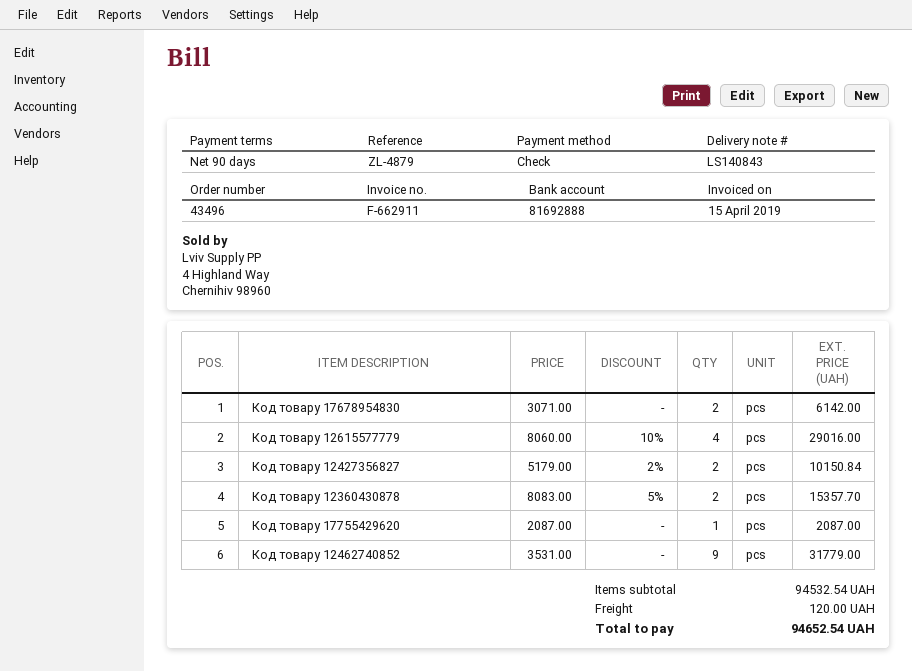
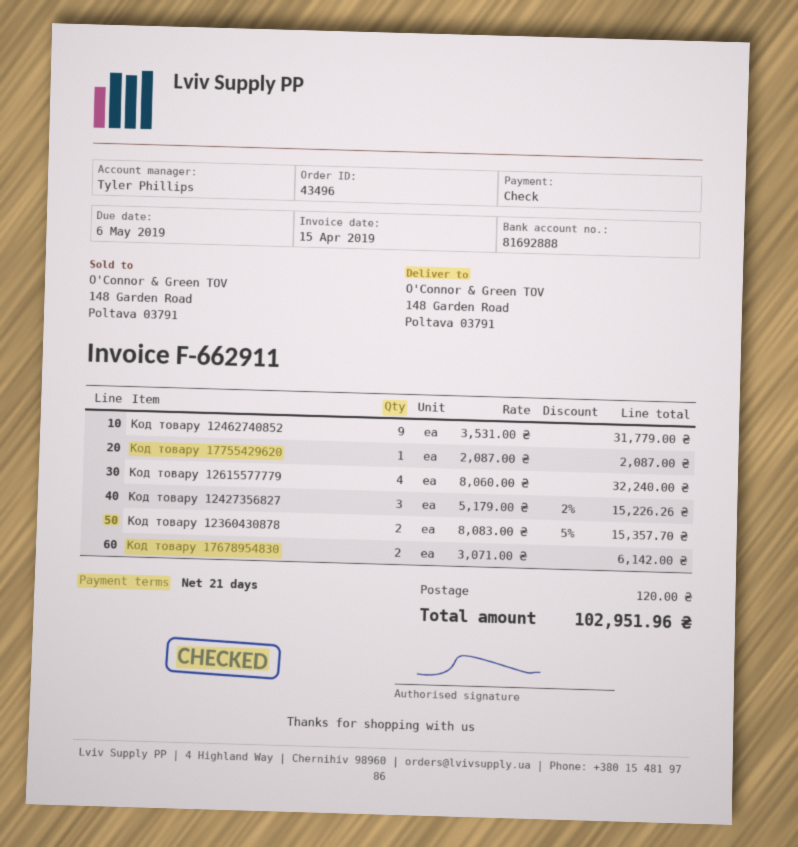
payment terms: 90 days -> 21 days
Код товару 12615577779: 4 x 8060.00 - 10% = 29016.00 -> 4 x 8060.00 = 32240.00
Код товару 12427356827: 2 x 5179.00 - 2% = 10150.84 -> 3 x 5179.00 - 2% = 15226.26
total: 94652.54 -> 102951.96

